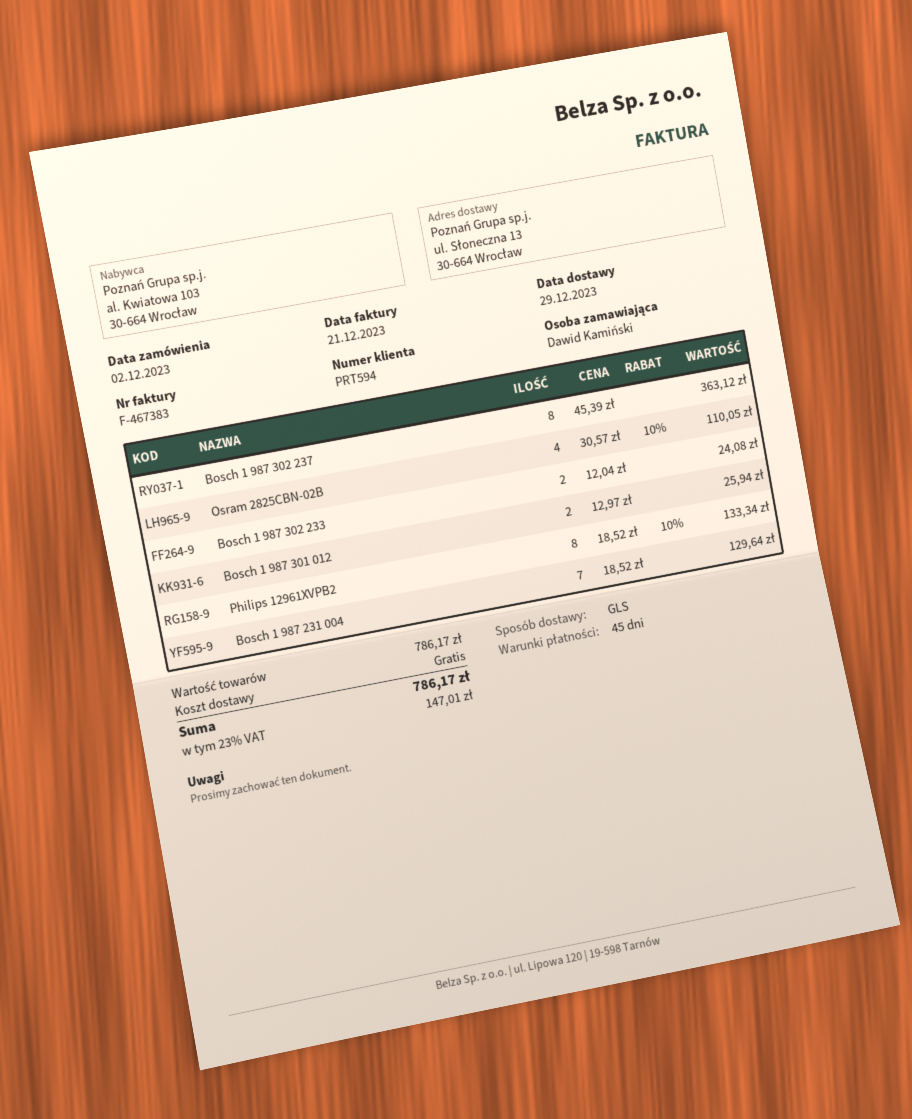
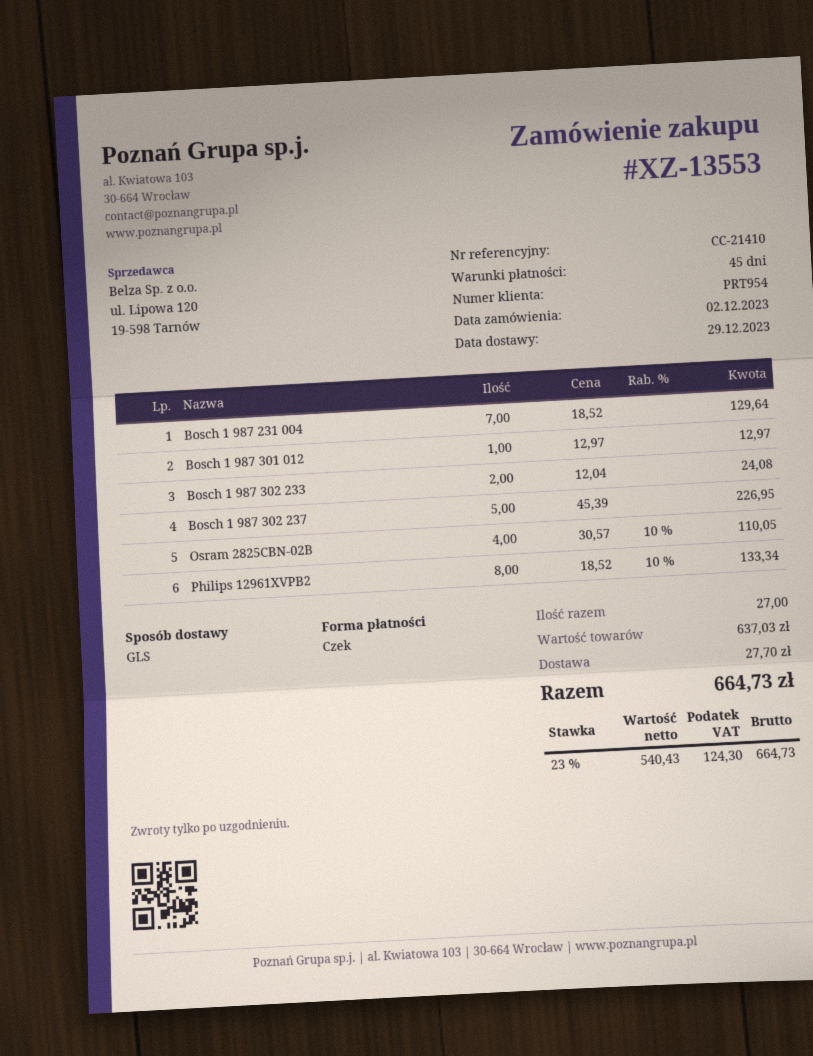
customer number: PRT594 -> PRT954
Bosch 1 987 302 237: 8 x 45.39 = 363.12 -> 5 x 45.39 = 226.95
Bosch 1 987 301 012: 2 x 12.97 = 25.94 -> 1 x 12.97 = 12.97
subtotal: 786.17 -> 637.03
shipping: 0.00 -> 27.70
tax: 23% = 147.01 -> 23% = 124.30
total: 786.17 -> 664.73

